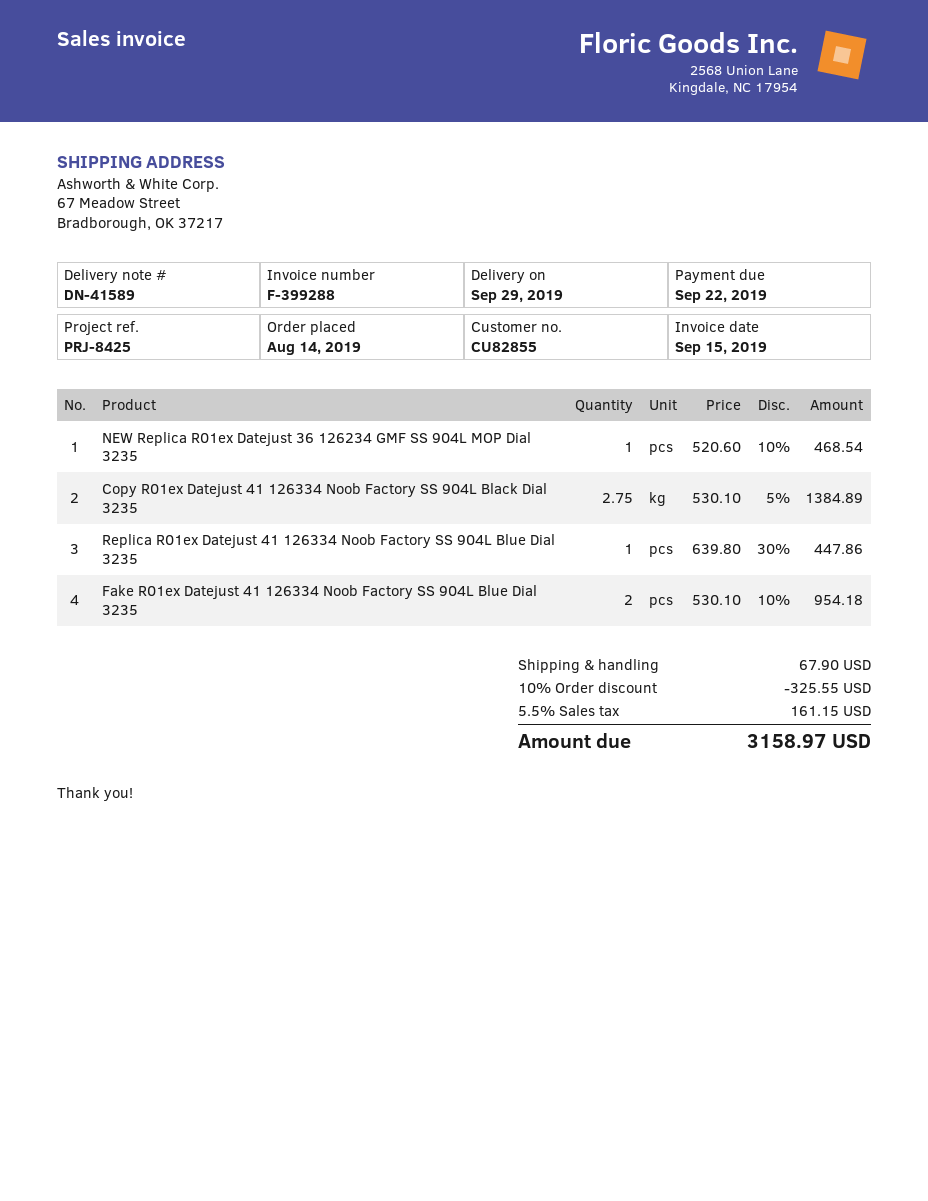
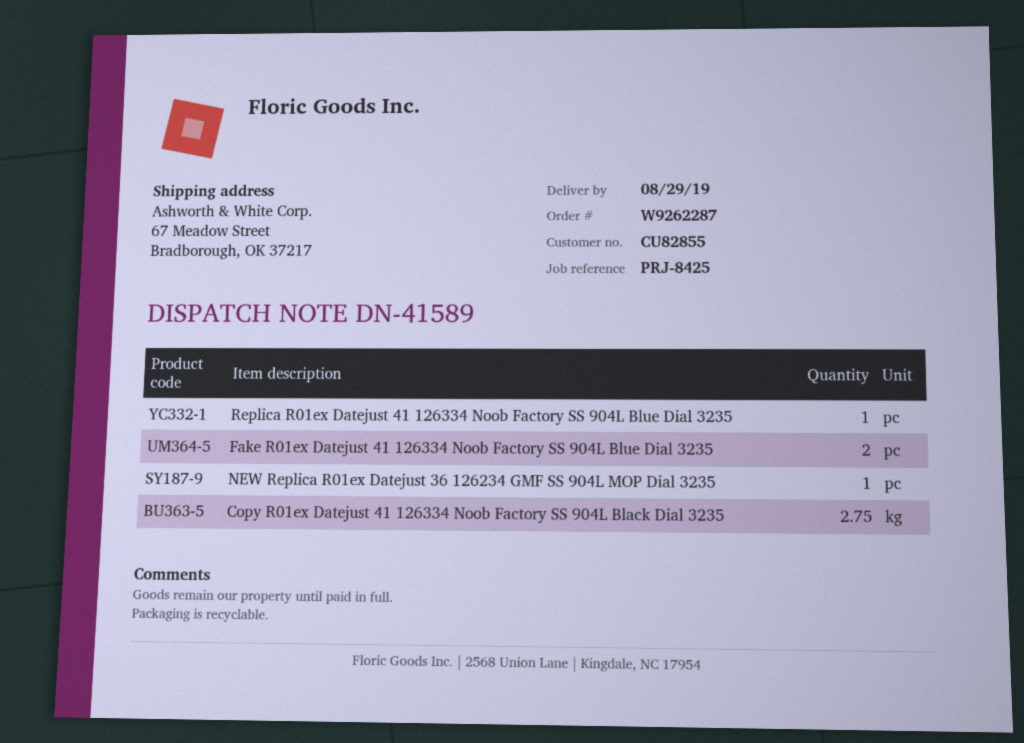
delivery date: 2019-09-29 -> 2019-08-29

